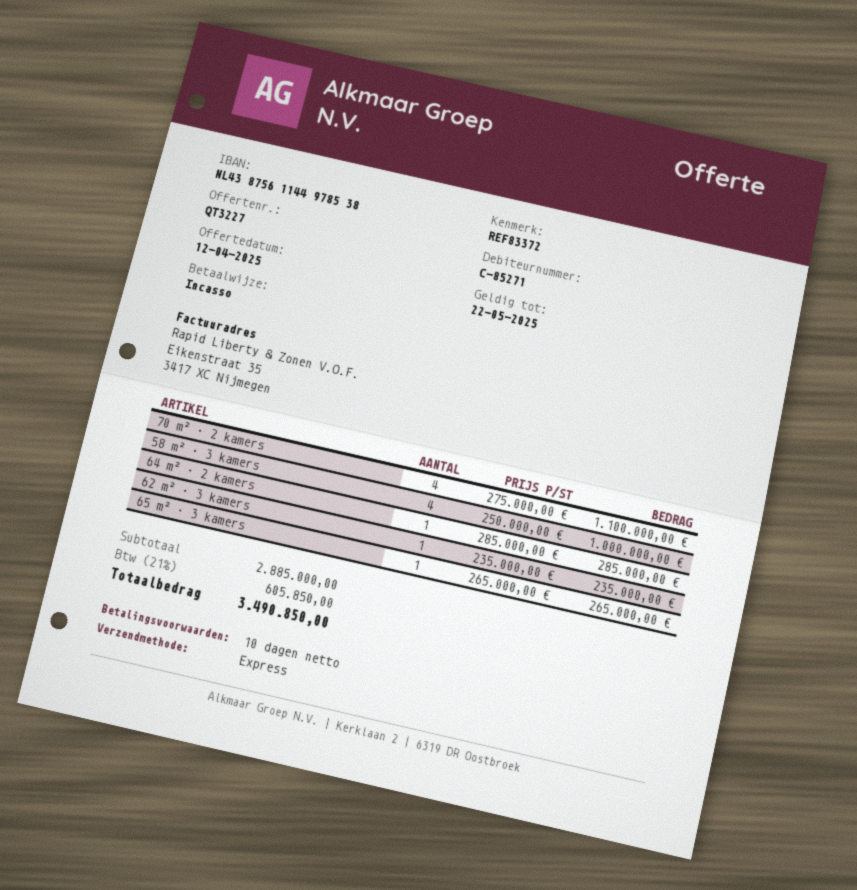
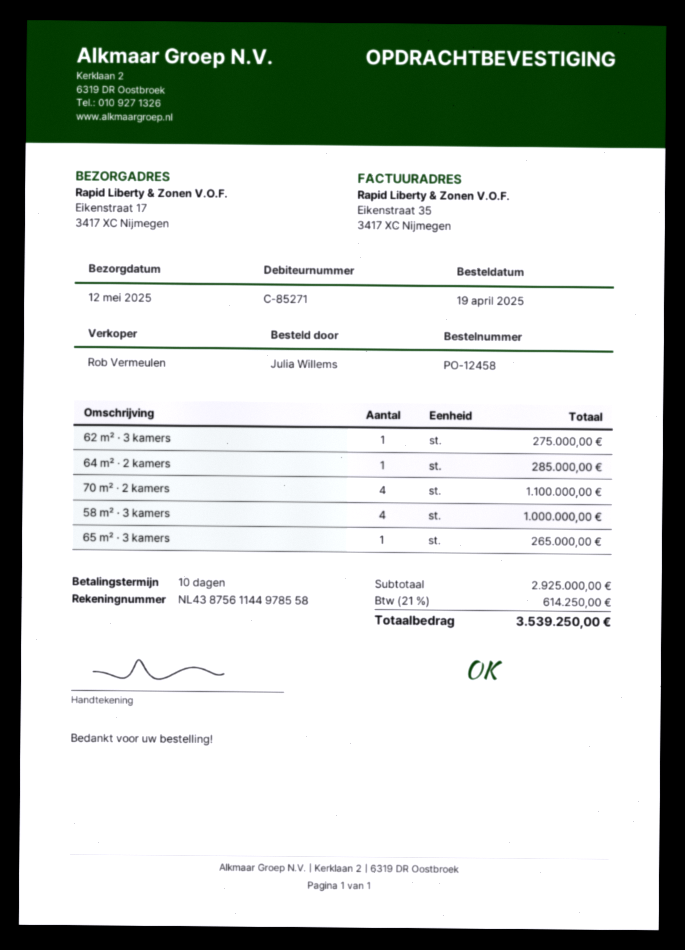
bank account: NL4387561144978538 -> NL4387561144978558
62 m² · 3 kamers: 1 for 235000.00 -> 1 for 275000.00
subtotal: 2885000.00 -> 2925000.00
tax: 21% = 605850.00 -> 21% = 614250.00
total: 3490850.00 -> 3539250.00

